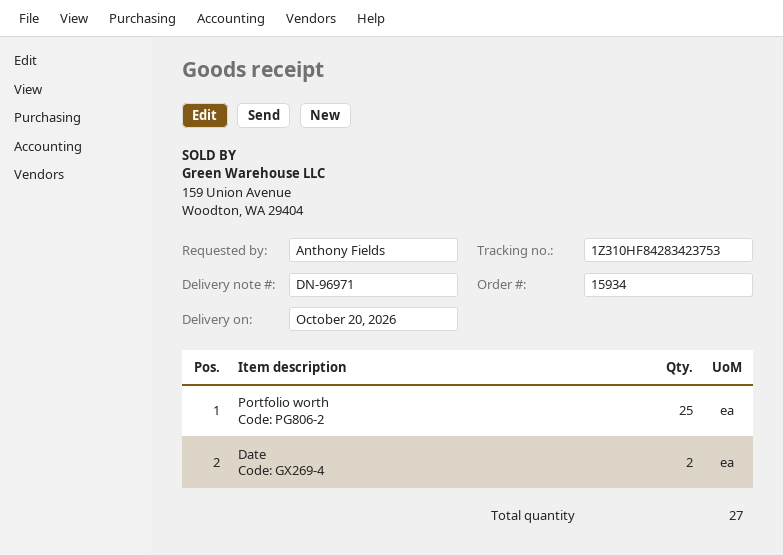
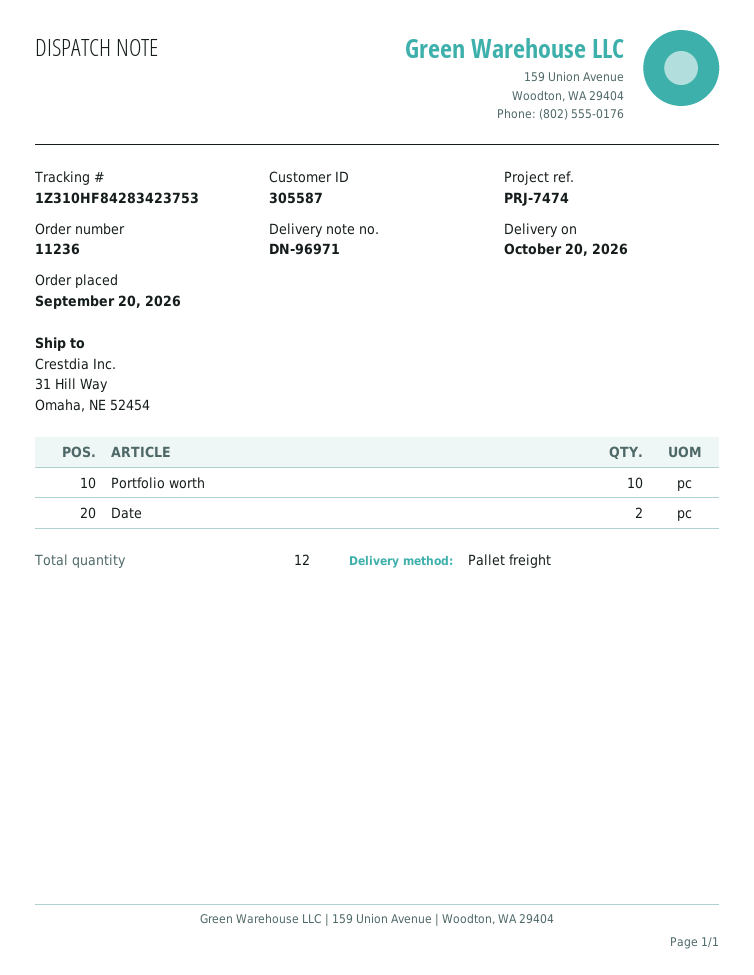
order number: 15934 -> 11236
Portfolio worth: 25 -> 10
total quantity: 27 -> 12

